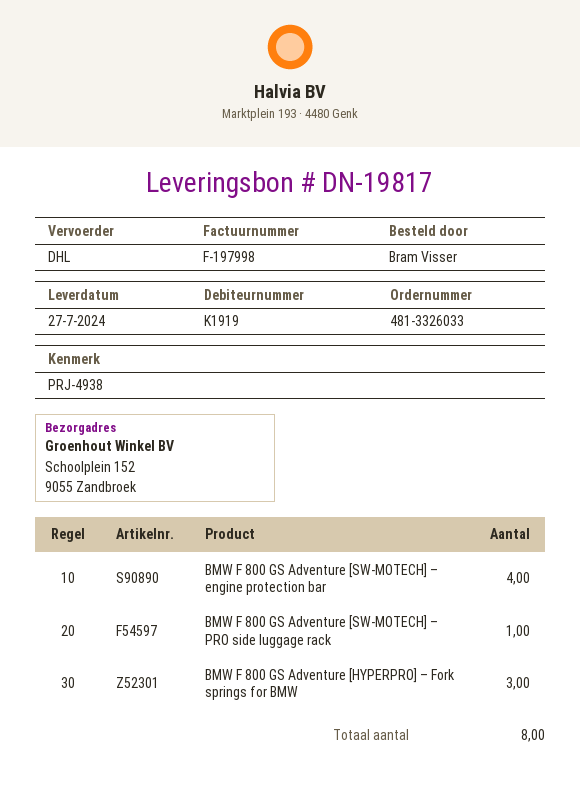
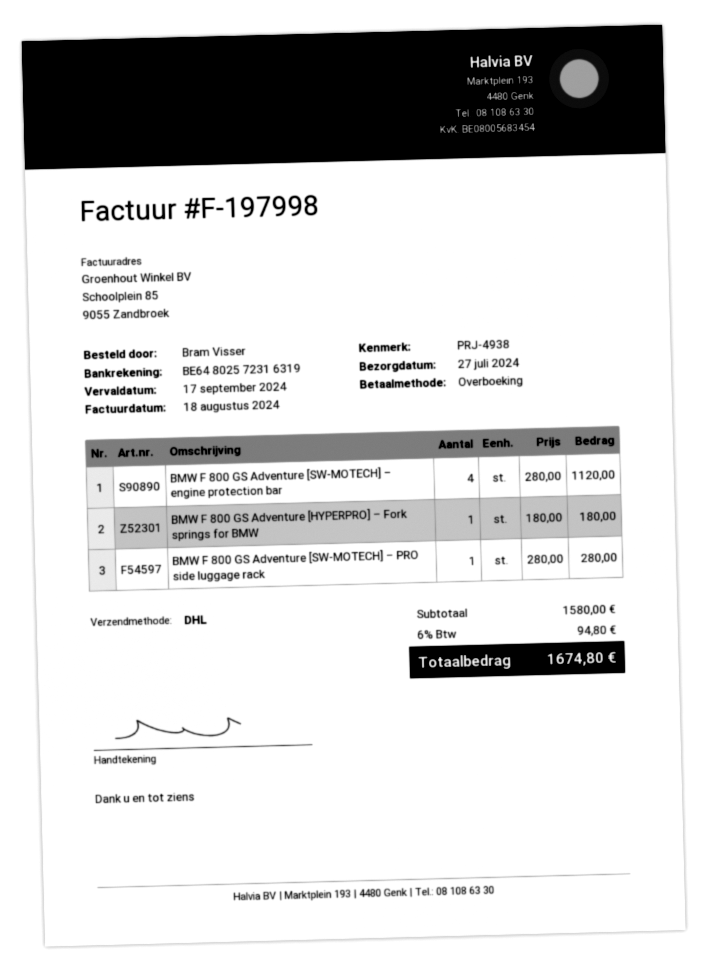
BMW F 800 GS Adventure [HYPERPRO] – Fork springs for BMW: 3 -> 1

